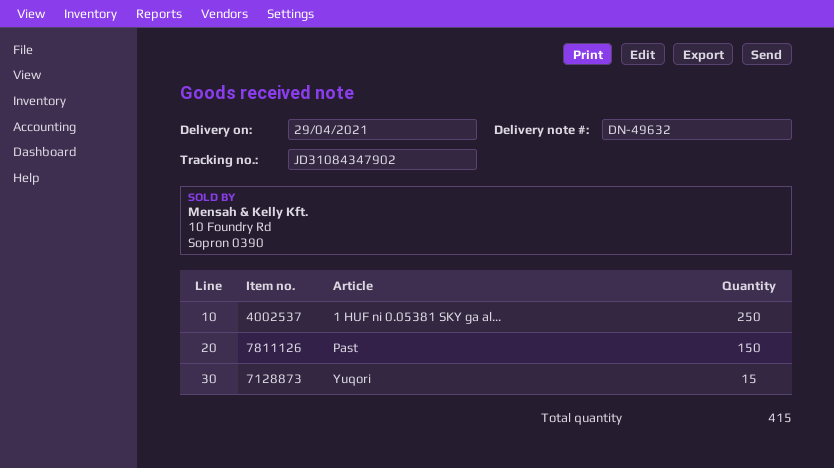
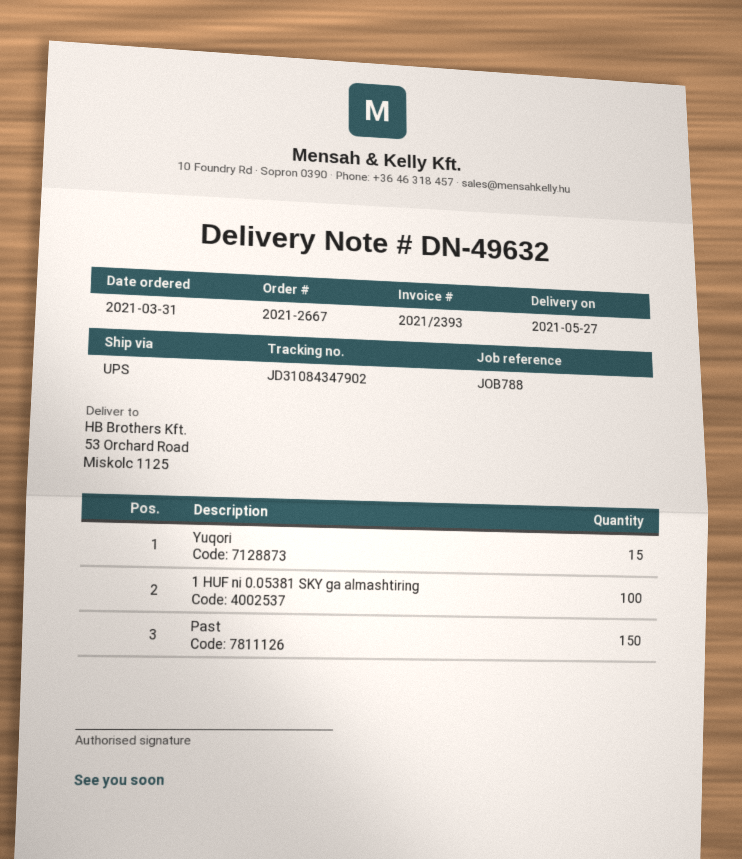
delivery date: 2021-04-29 -> 2021-05-27
1 HUF ni 0.05381 SKY ga al...: 250 -> 100

